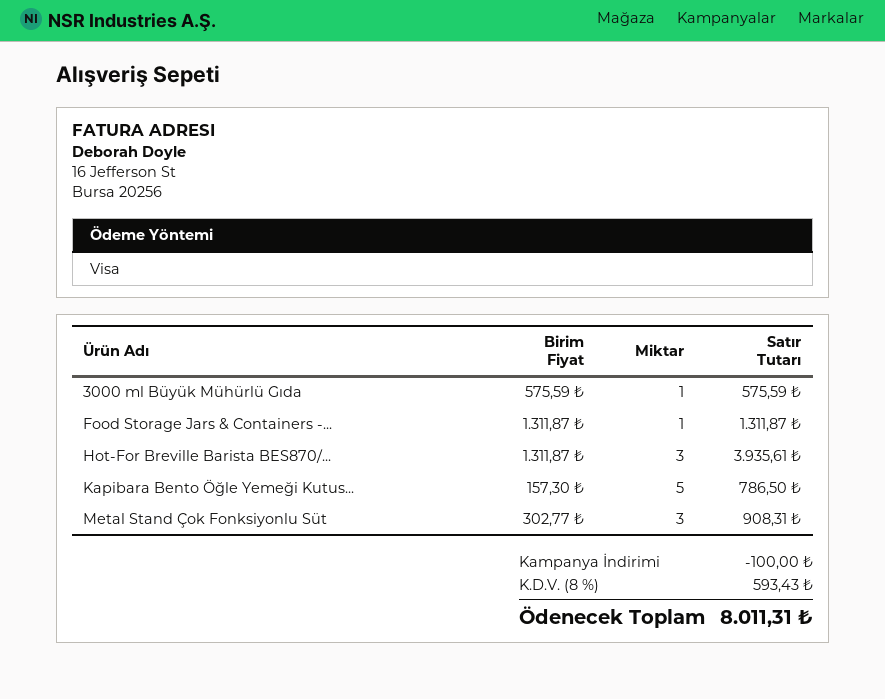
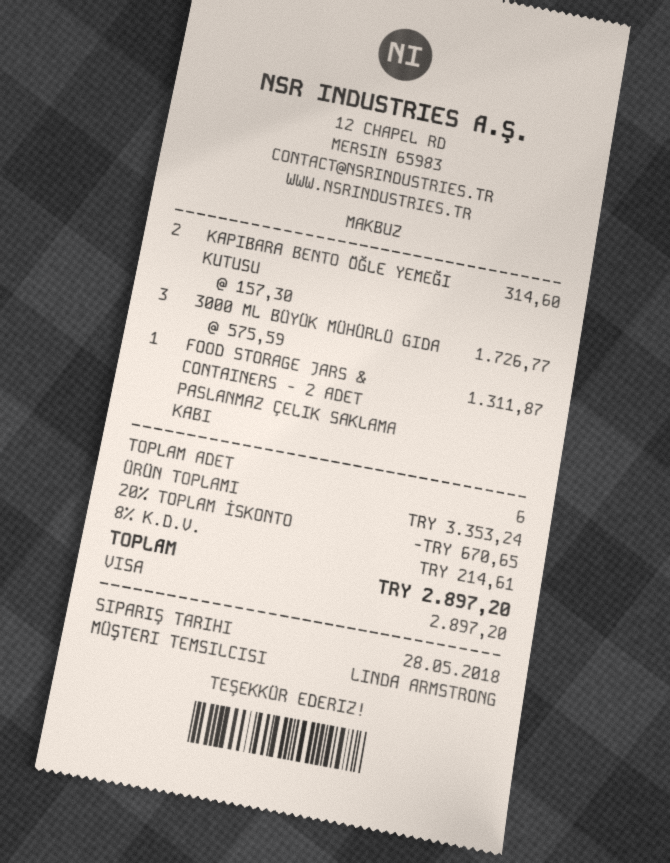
3000 ml Büyük Mühürlü Gıda: 1 x 575.59 = 575.59 -> 3 x 575.59 = 1726.77
Hot-For Breville Barista BES870/...: 3 x 1311.87 = 3935.61 -> none
Kapibara Bento Öğle Yemeği Kutus...: 5 x 157.30 = 786.50 -> 2 x 157.30 = 314.60
Metal Stand Çok Fonksiyonlu Süt: 3 x 302.77 = 908.31 -> none
discount: 100.00 -> 670.65
tax: 8% = 593.43 -> 8% = 214.61
total: 8011.31 -> 2897.20

